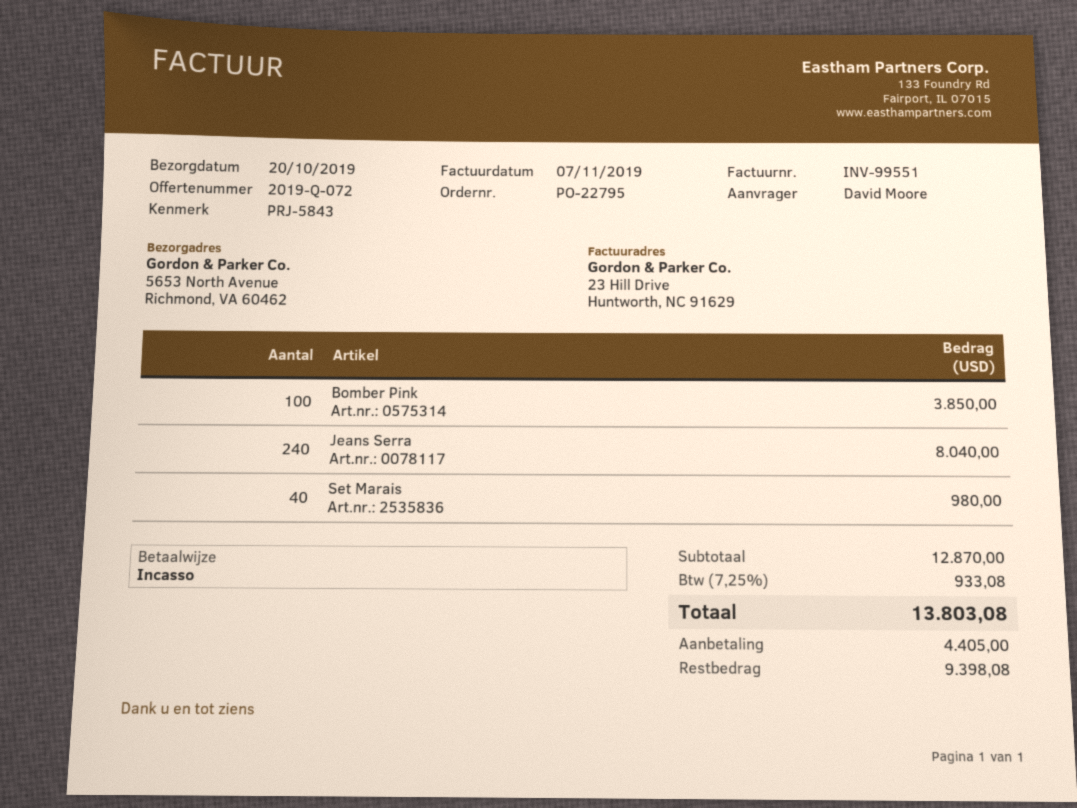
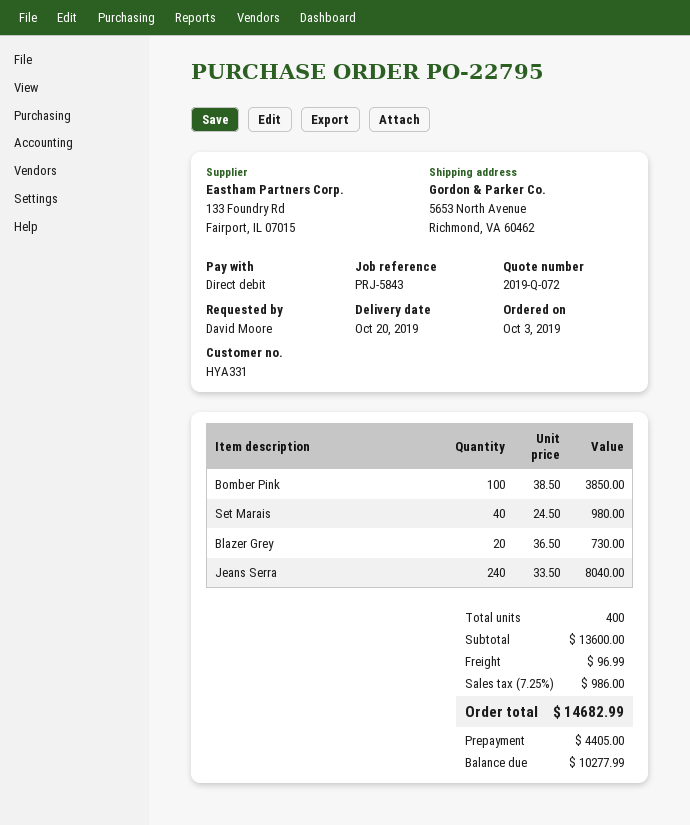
Blazer Grey: none -> 20 for 730.00
subtotal: 12870.00 -> 13600.00
shipping: none -> 96.99
tax: 7.25% = 933.08 -> 7.25% = 986.00
total: 13803.08 -> 14682.99
balance: 9398.08 -> 10277.99

